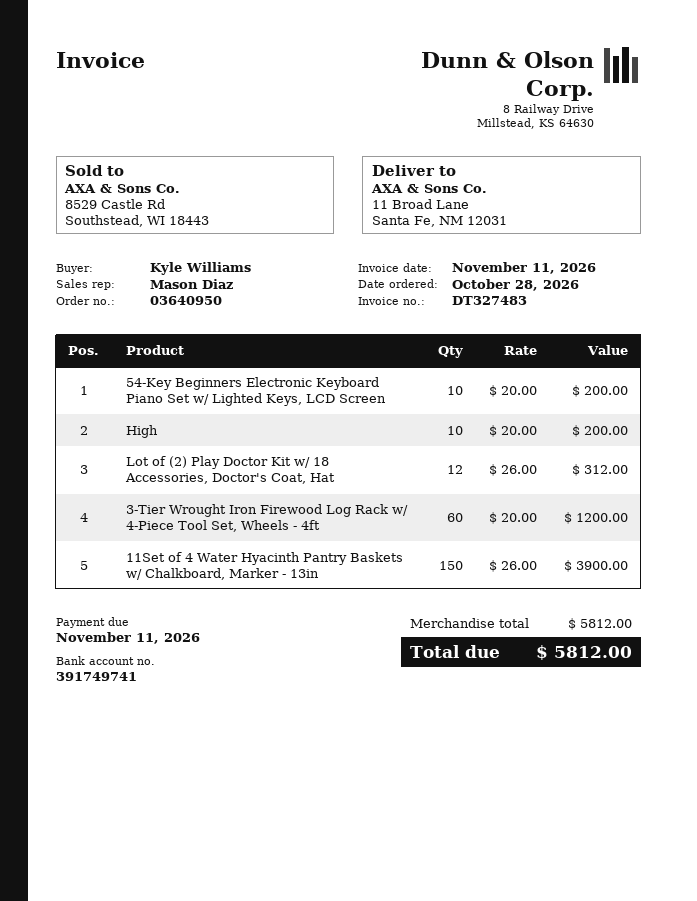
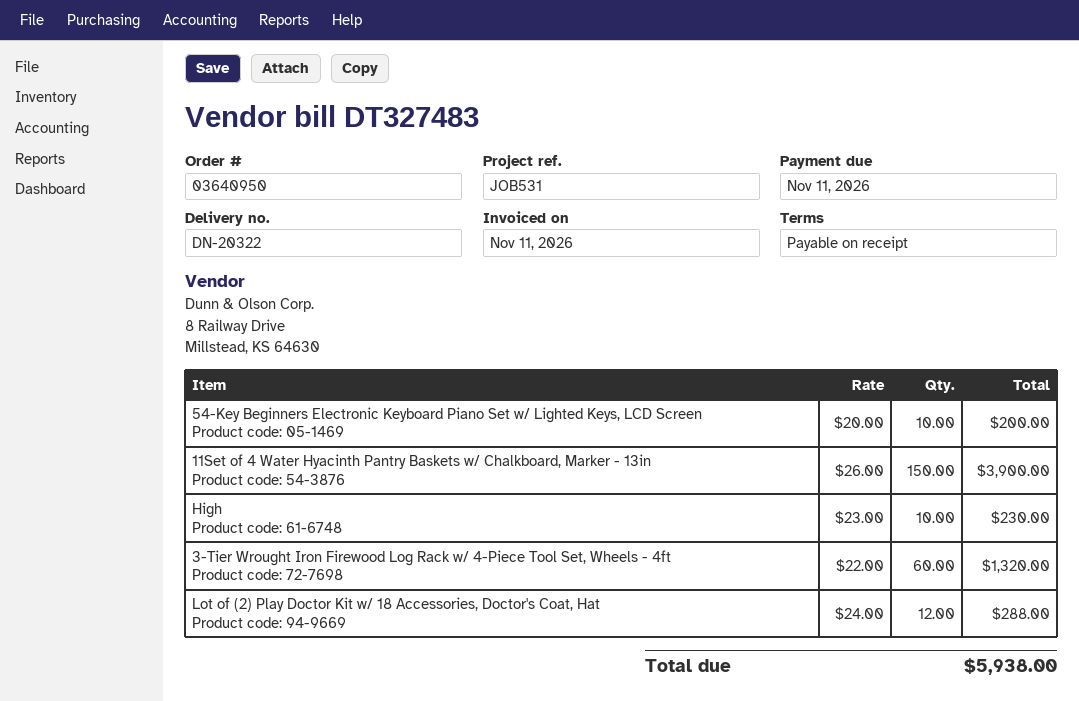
High: 10 x 20.00 = 200.00 -> 10 x 23.00 = 230.00
Lot of (2) Play Doctor Kit w/ 18 Accessories, Doctor's Coat, Hat: 12 x 26.00 = 312.00 -> 12 x 24.00 = 288.00
3-Tier Wrought Iron Firewood Log Rack w/ 4-Piece Tool Set, Wheels - 4ft: 60 x 20.00 = 1200.00 -> 60 x 22.00 = 1320.00
total: 5812.00 -> 5938.00

